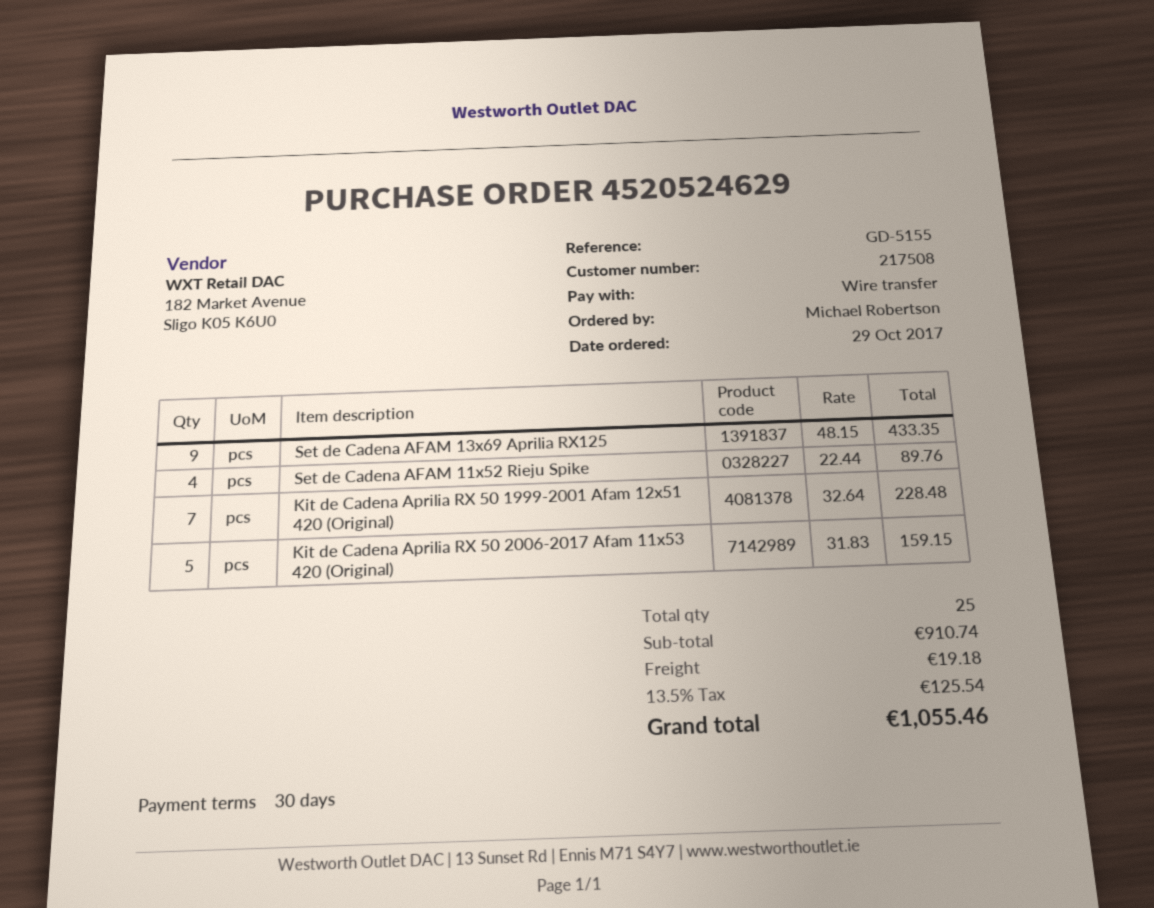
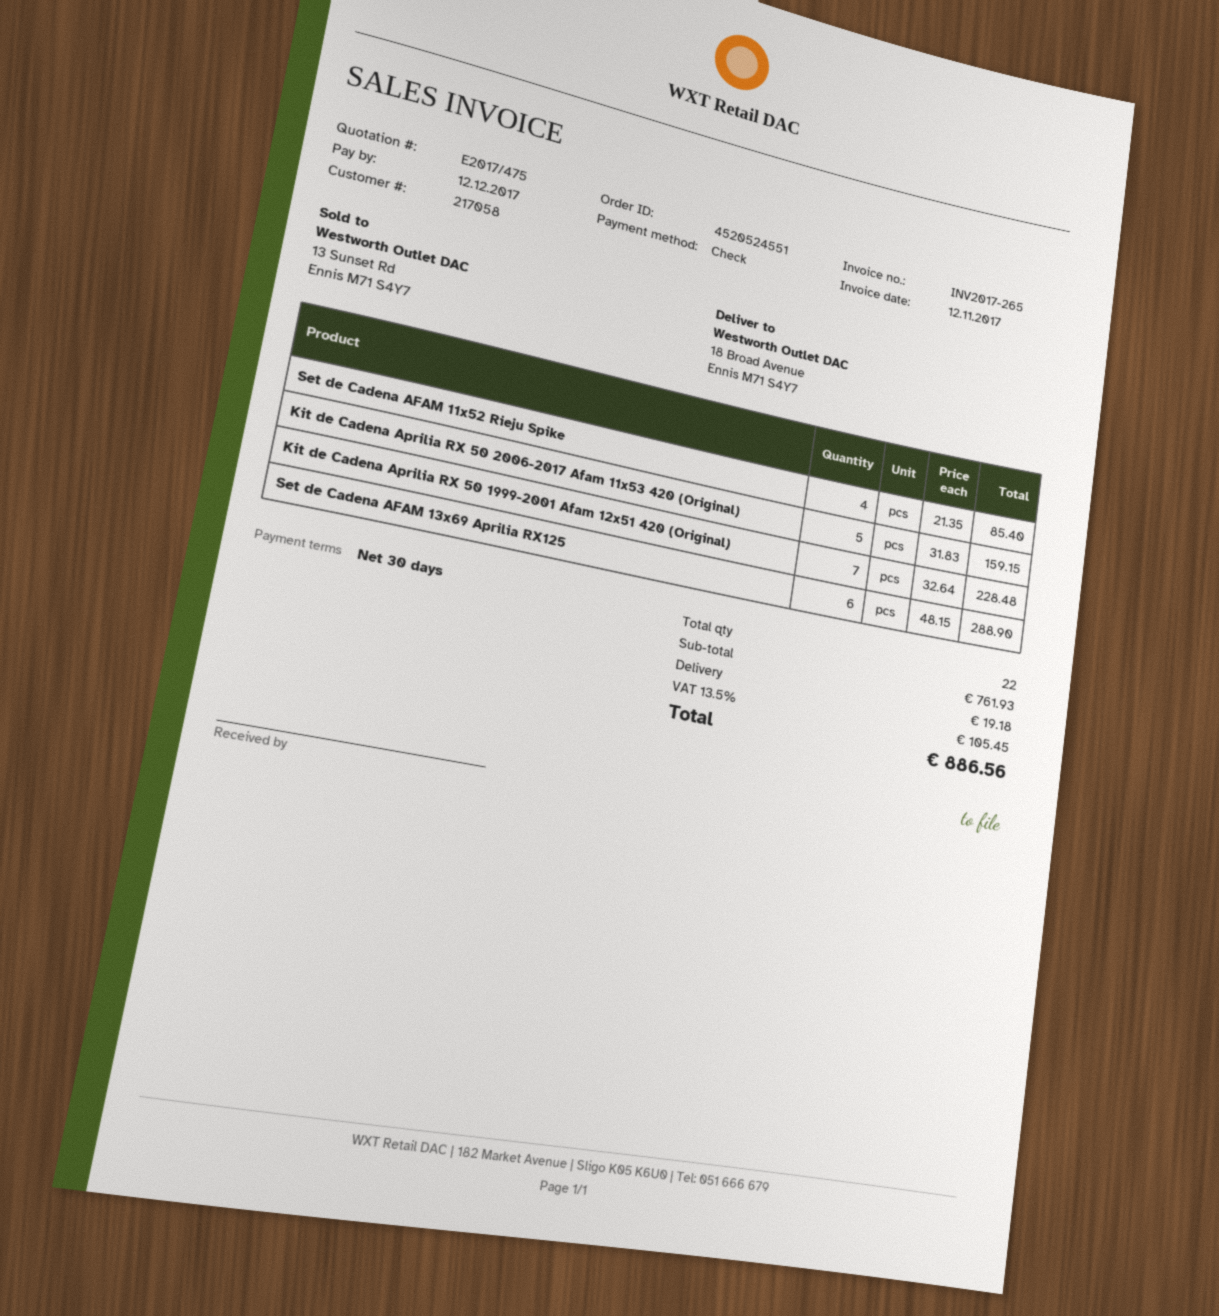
order number: 4520524629 -> 4520524551
customer number: 217508 -> 217058
payment method: bank transfer -> cheque
Set de Cadena AFAM 13x69 Aprilia RX125: 9 x 48.15 = 433.35 -> 6 x 48.15 = 288.90
Set de Cadena AFAM 11x52 Rieju Spike: 4 x 22.44 = 89.76 -> 4 x 21.35 = 85.40
total quantity: 25 -> 22
subtotal: 910.74 -> 761.93
tax: 13.5% = 125.54 -> 13.5% = 105.45
total: 1055.46 -> 886.56

